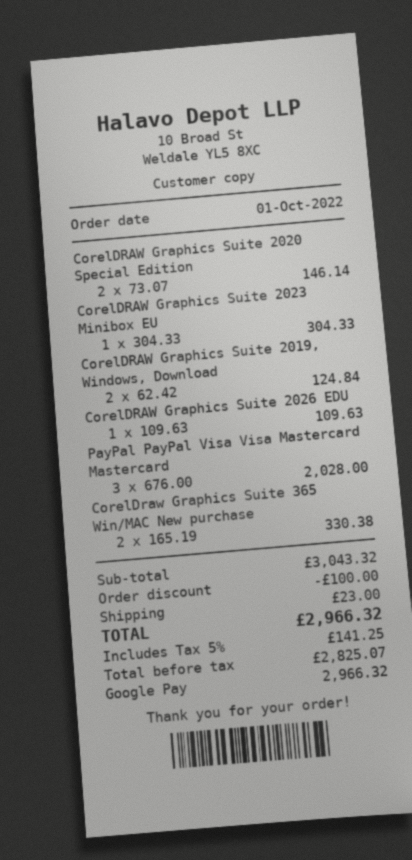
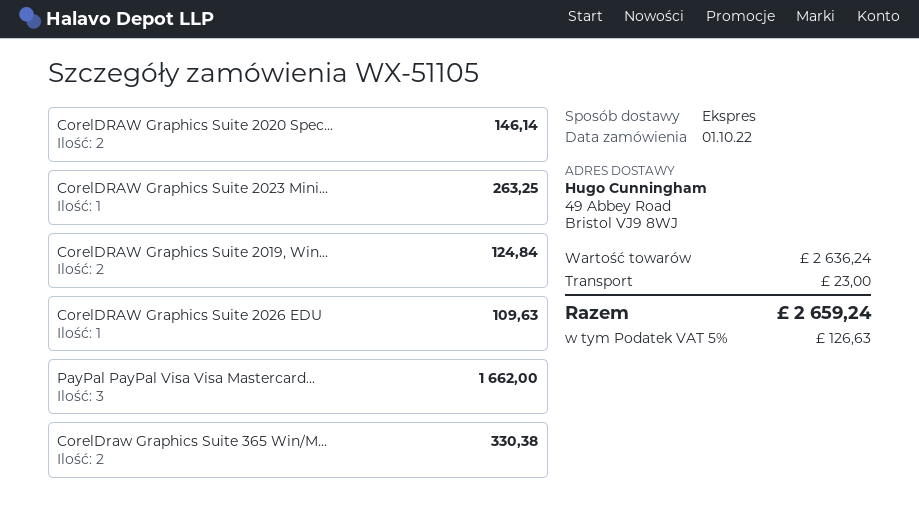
CorelDRAW Graphics Suite 2023 Minibox EU: 1 for 304.33 -> 1 for 263.25
PayPal PayPal Visa Visa Mastercard Mastercard: 3 for 2028.00 -> 3 for 1662.00
subtotal: 3043.32 -> 2636.24
discount: 100.00 -> none
tax: 5% = 141.25 -> 5% = 126.63
total: 2966.32 -> 2659.24

